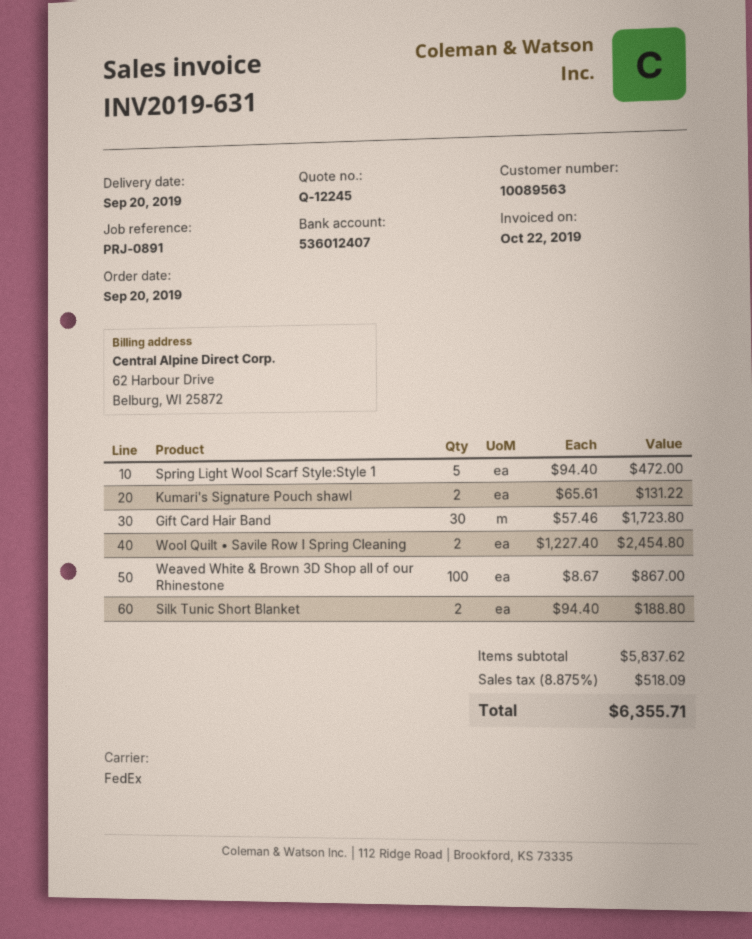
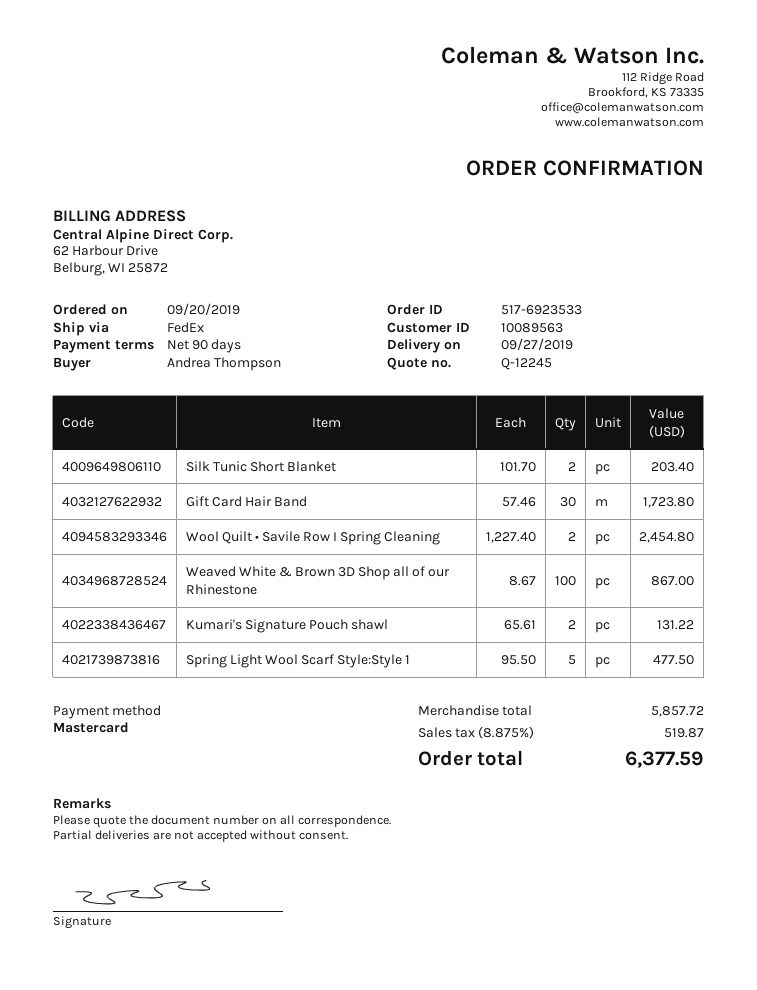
delivery date: 2019-09-20 -> 2019-09-27
Spring Light Wool Scarf Style:Style 1: 5 x 94.40 = 472.00 -> 5 x 95.50 = 477.50
Silk Tunic Short Blanket: 2 x 94.40 = 188.80 -> 2 x 101.70 = 203.40
subtotal: 5837.62 -> 5857.72
tax: 8.875% = 518.09 -> 8.875% = 519.87
total: 6355.71 -> 6377.59

